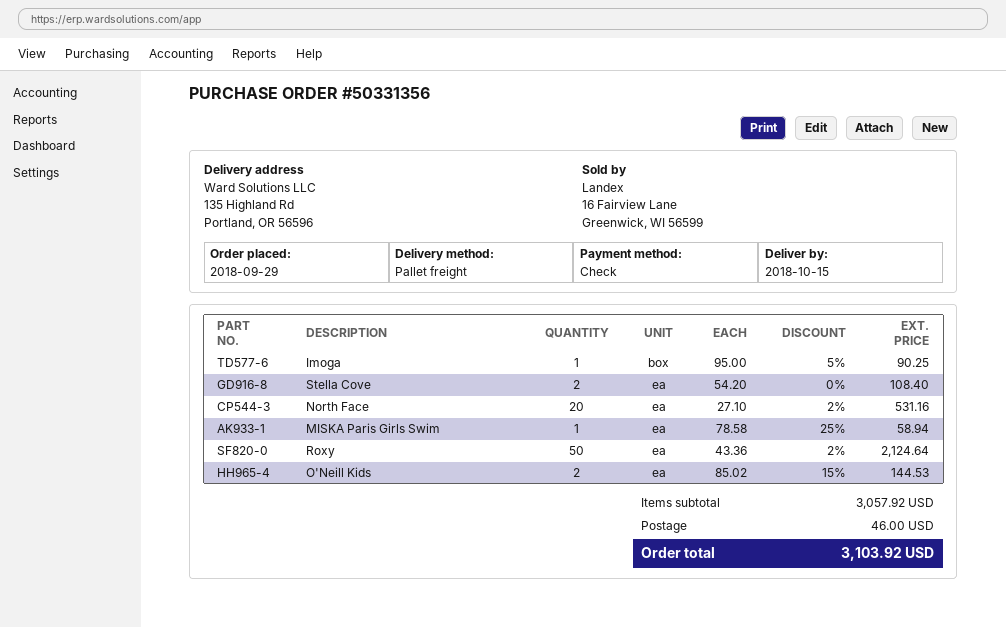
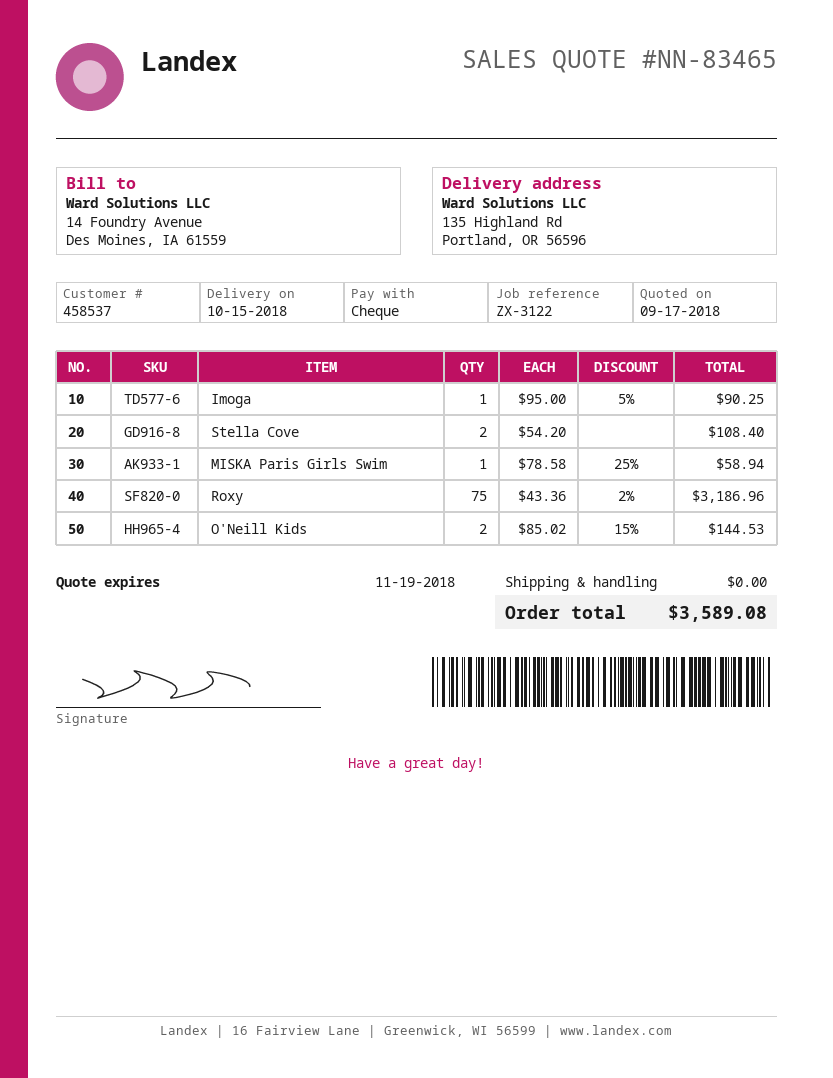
North Face: 20 x 27.10 - 2% = 531.16 -> none
Roxy: 50 x 43.36 - 2% = 2124.64 -> 75 x 43.36 - 2% = 3186.96
shipping: 46.00 -> 0.00
total: 3103.92 -> 3589.08

